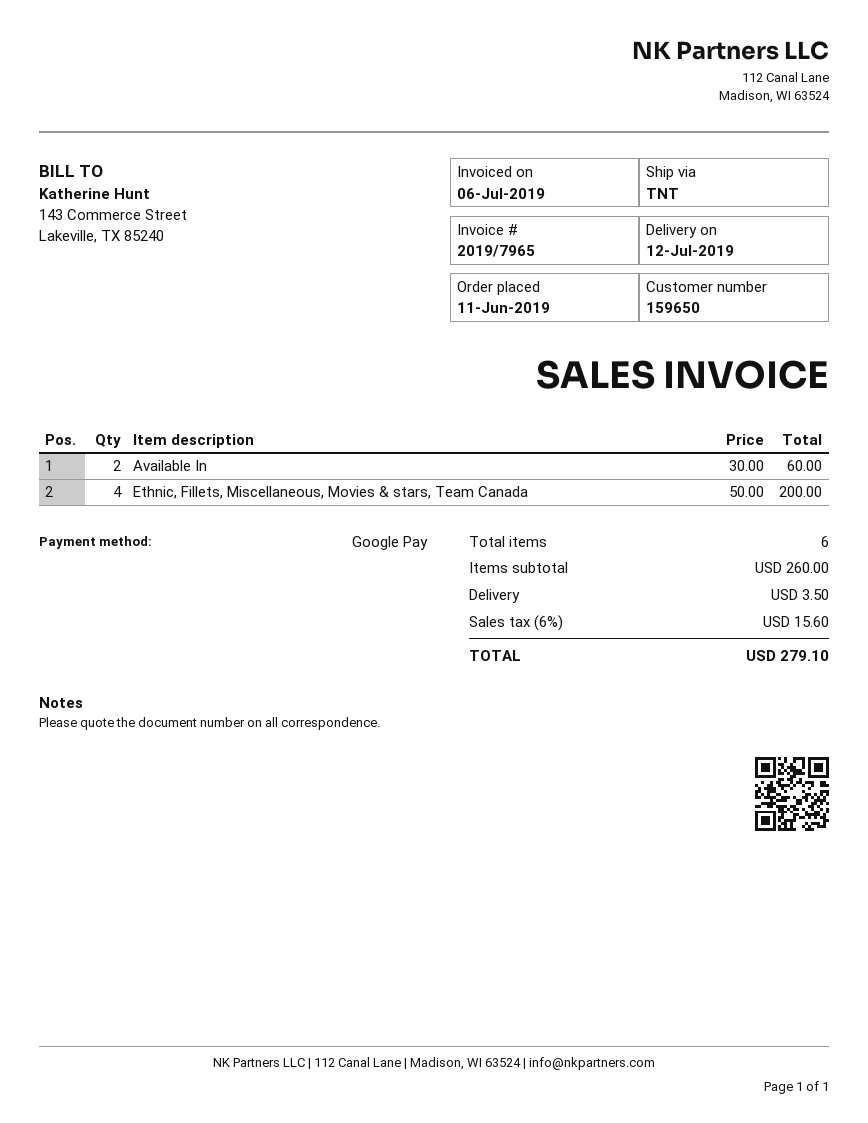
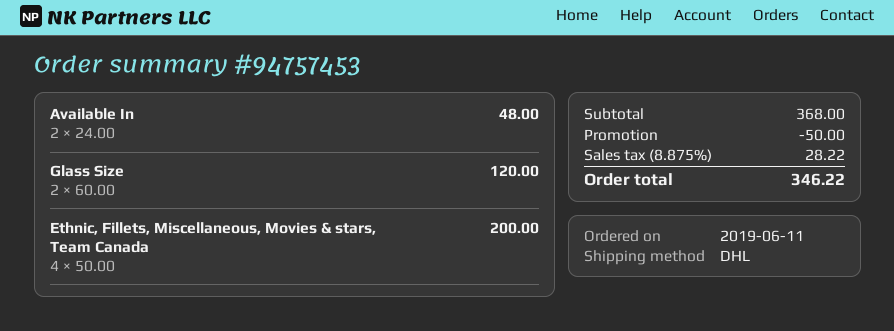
shipping method: TNT -> DHL
Available In: 2 x 30.00 = 60.00 -> 2 x 24.00 = 48.00
Glass Size: none -> 2 x 60.00 = 120.00
subtotal: 260.00 -> 368.00
discount: none -> 50.00
shipping: 3.50 -> none
tax: 6% = 15.60 -> 8.875% = 28.22
total: 279.10 -> 346.22

